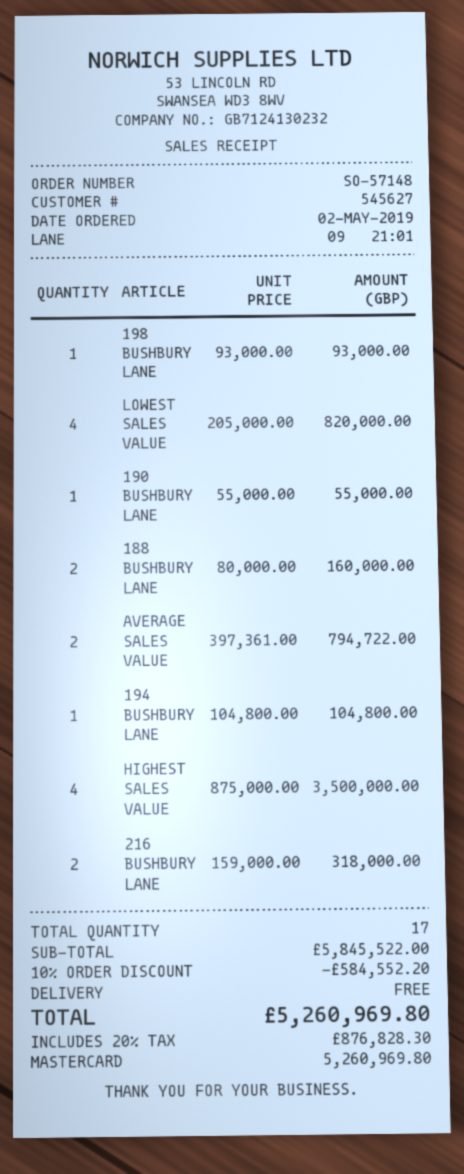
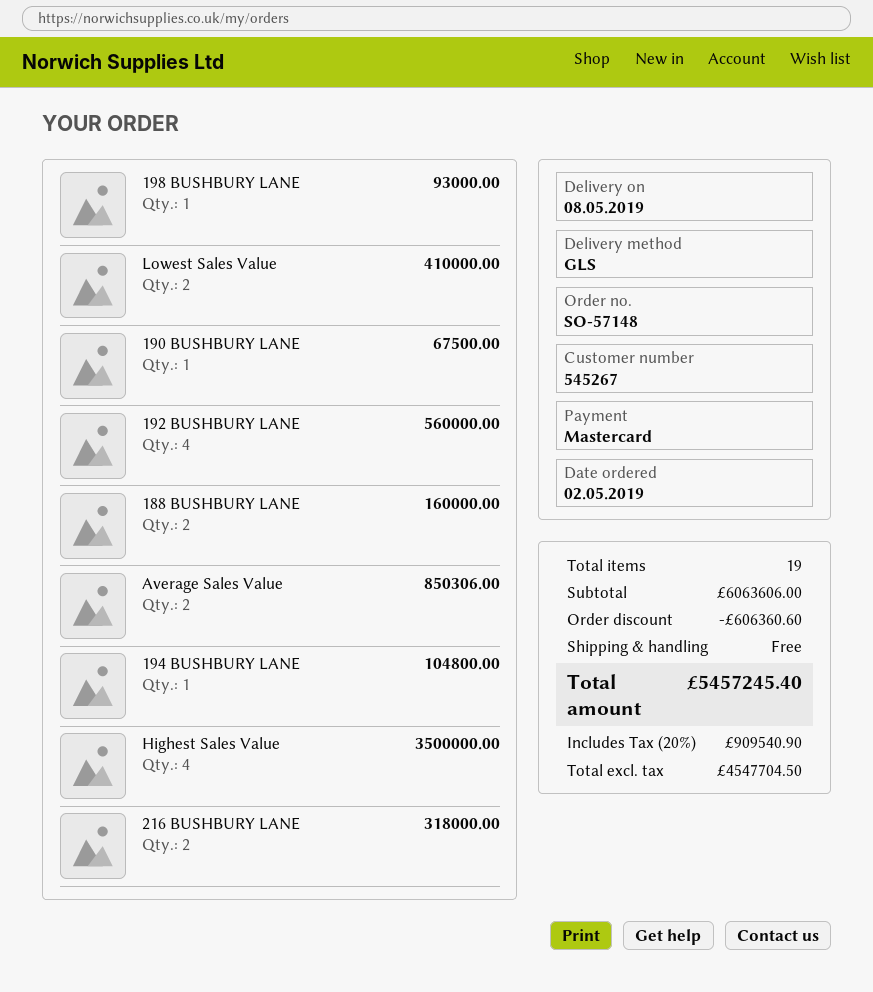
customer number: 545627 -> 545267
LOWEST SALES VALUE: 4 for 820000.00 -> 2 for 410000.00
190 BUSHBURY LANE: 1 for 55000.00 -> 1 for 67500.00
AVERAGE SALES VALUE: 2 for 794722.00 -> 2 for 850306.00
192 BUSHBURY LANE: none -> 4 for 560000.00
total quantity: 17 -> 19
subtotal: 5845522.00 -> 6063606.00
discount: 584552.20 -> 606360.60
tax: 20% = 876828.30 -> 20% = 909540.90
total: 5260969.80 -> 5457245.40

